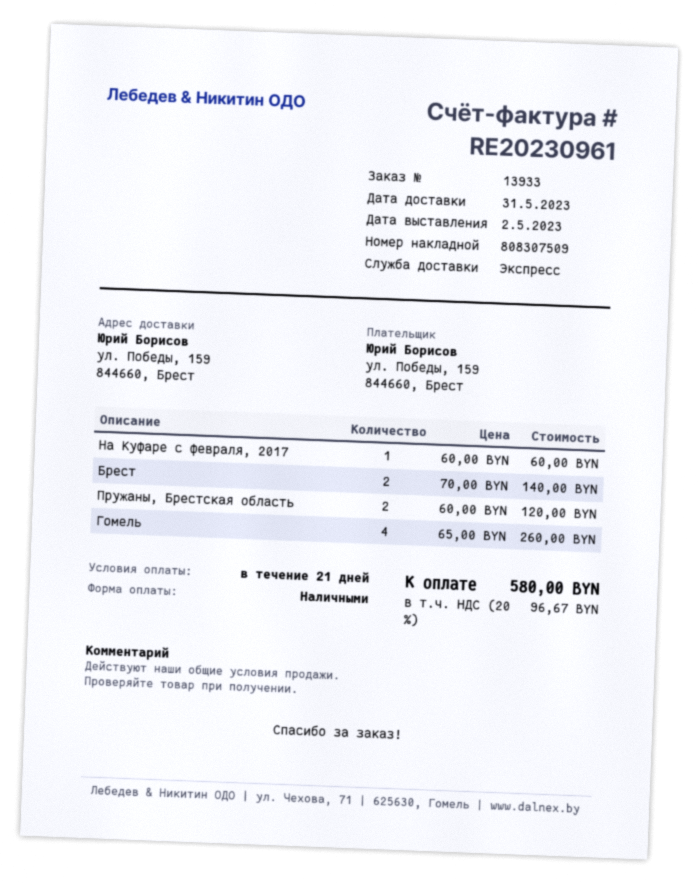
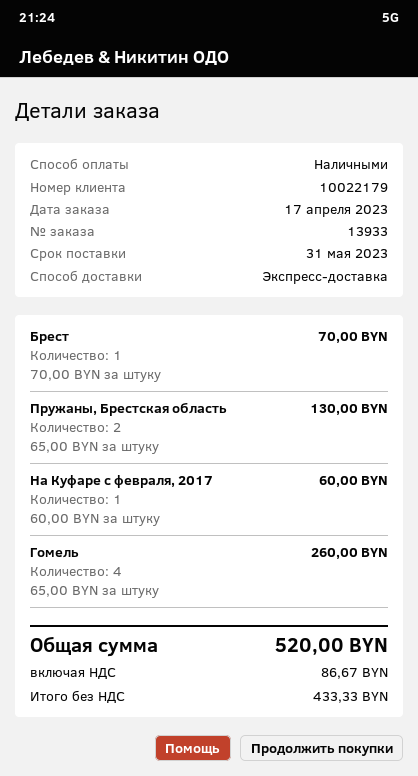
Брест: 2 x 70.00 = 140.00 -> 1 x 70.00 = 70.00
Пружаны, Брестская область: 2 x 60.00 = 120.00 -> 2 x 65.00 = 130.00
tax: 96.67 -> 86.67
total: 580.00 -> 520.00

